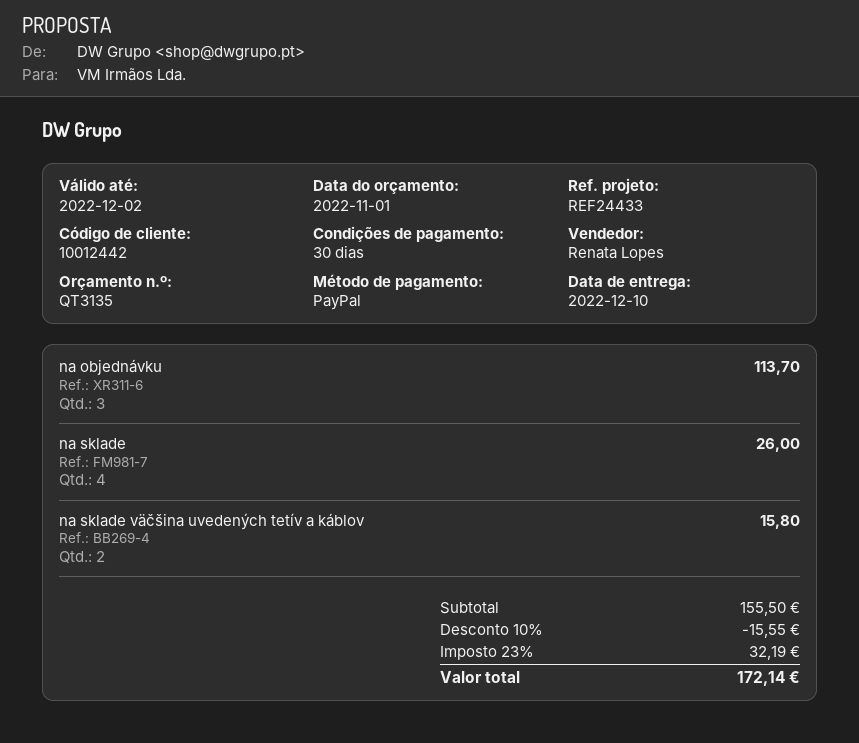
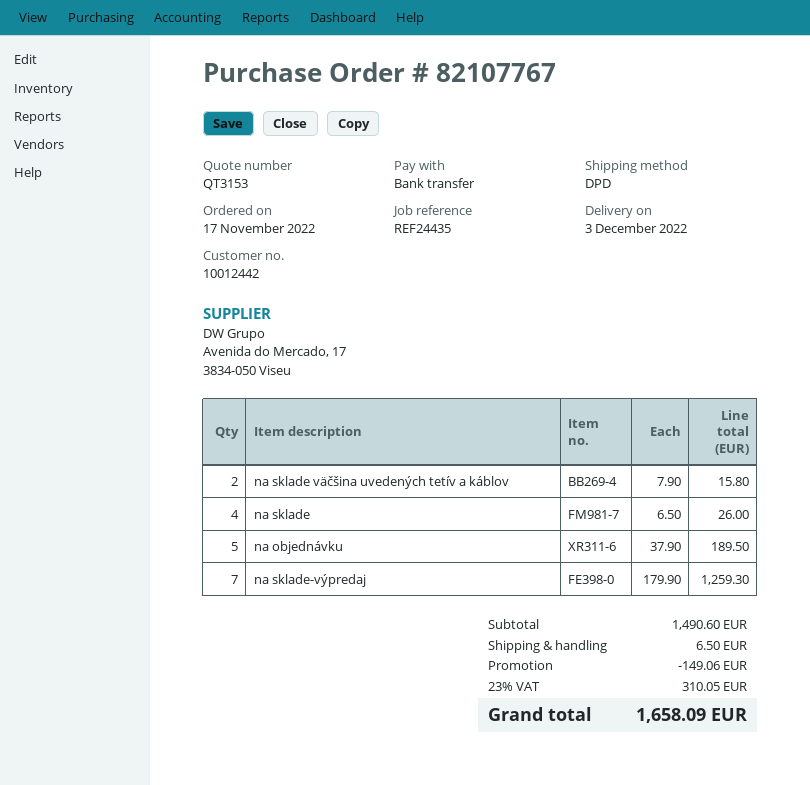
quote number: QT3135 -> QT3153
delivery date: 2022-12-10 -> 2022-12-03
reference: REF24433 -> REF24435
payment method: PayPal -> bank transfer
na objednávku: 3 for 113.70 -> 5 for 189.50
na sklade-výpredaj: none -> 7 for 1259.30
subtotal: 155.50 -> 1490.60
discount: 15.55 -> 149.06
shipping: none -> 6.50
tax: 23% = 32.19 -> 23% = 310.05
total: 172.14 -> 1658.09

